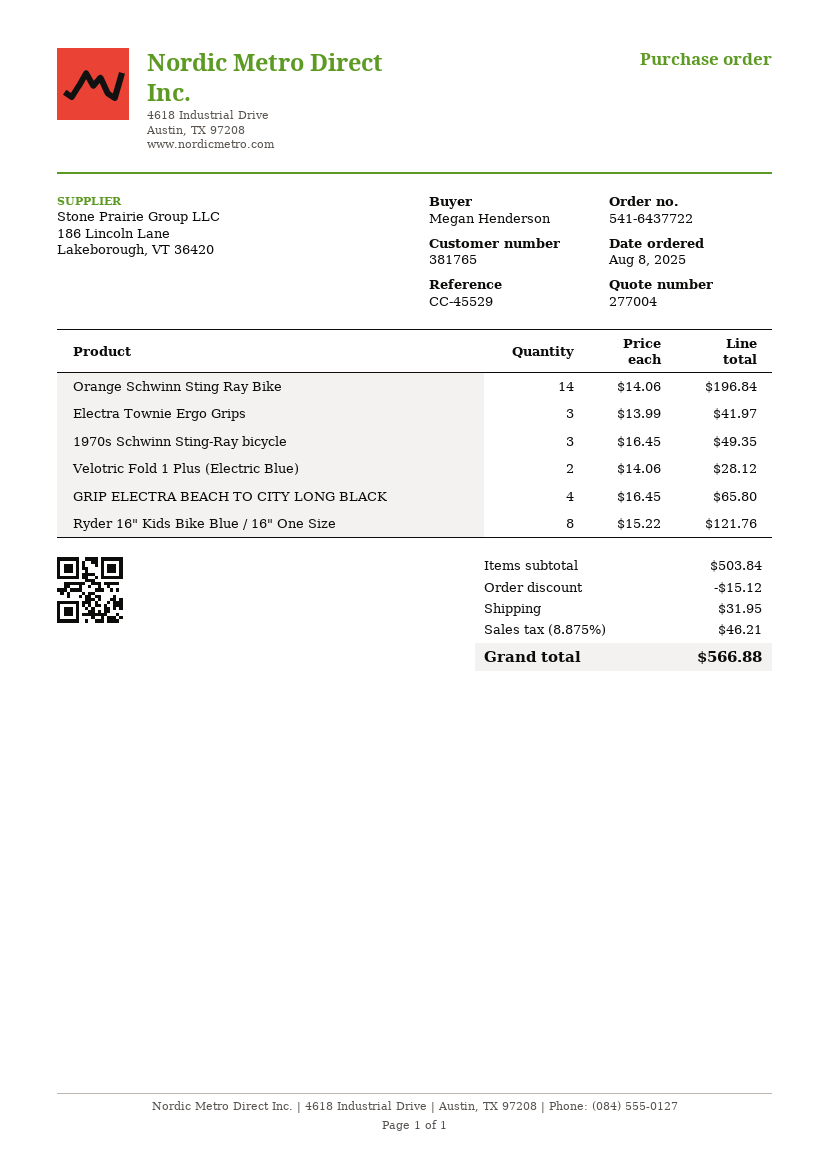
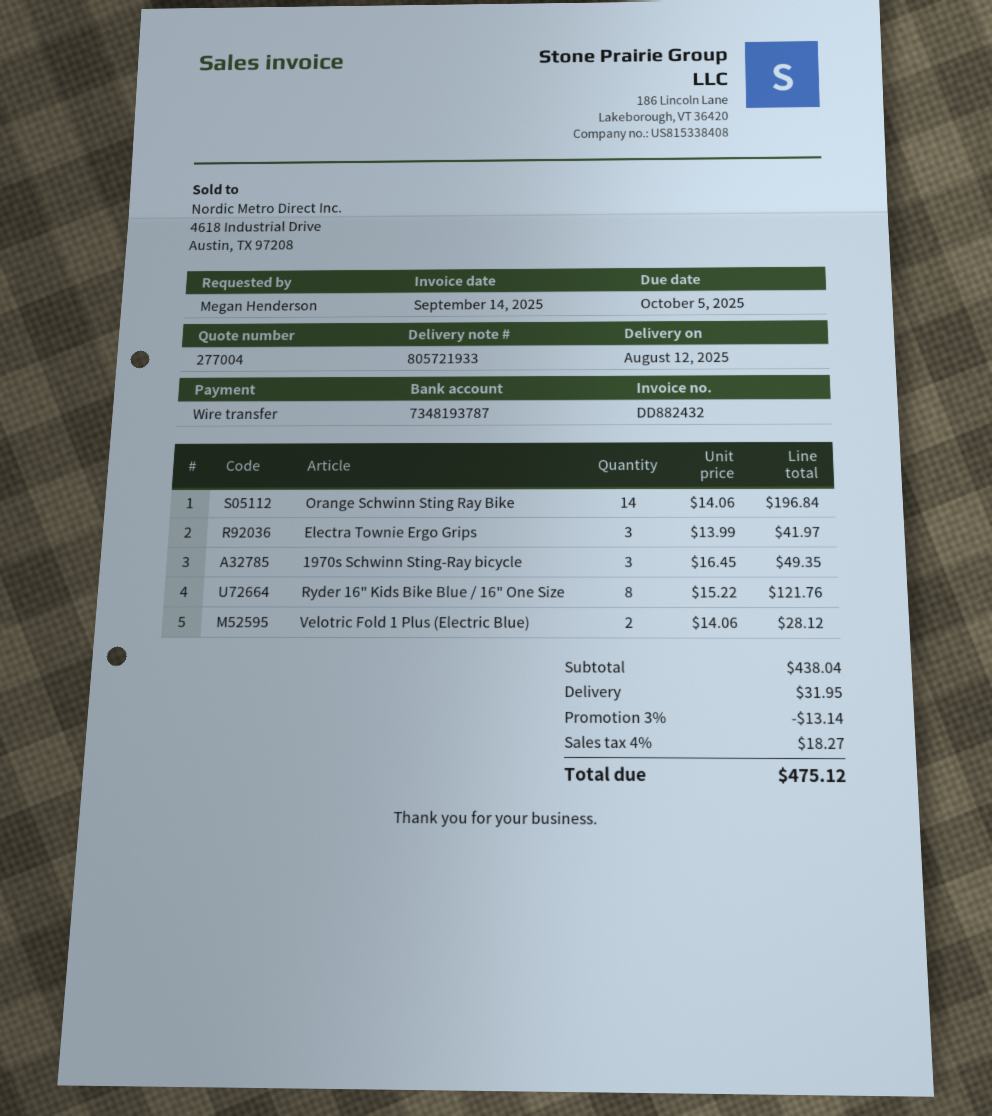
GRIP ELECTRA BEACH TO CITY LONG BLACK: 4 x 16.45 = 65.80 -> none
subtotal: 503.84 -> 438.04
discount: 15.12 -> 13.14
tax: 8.875% = 46.21 -> 4% = 18.27
total: 566.88 -> 475.12

